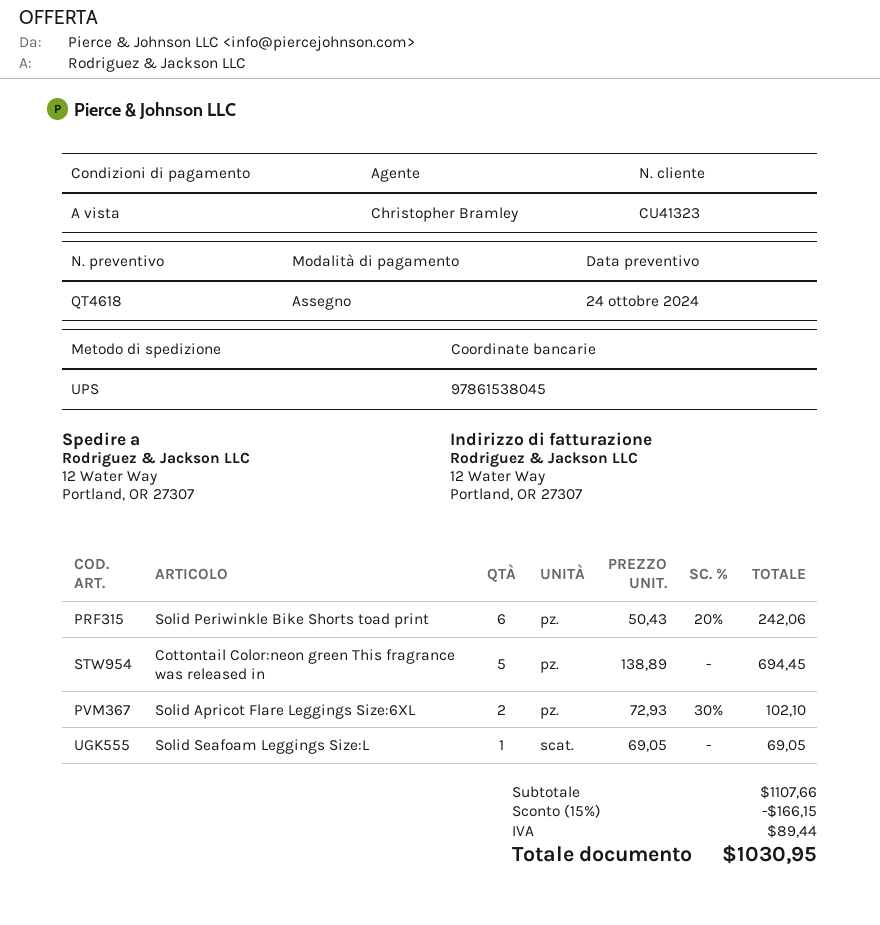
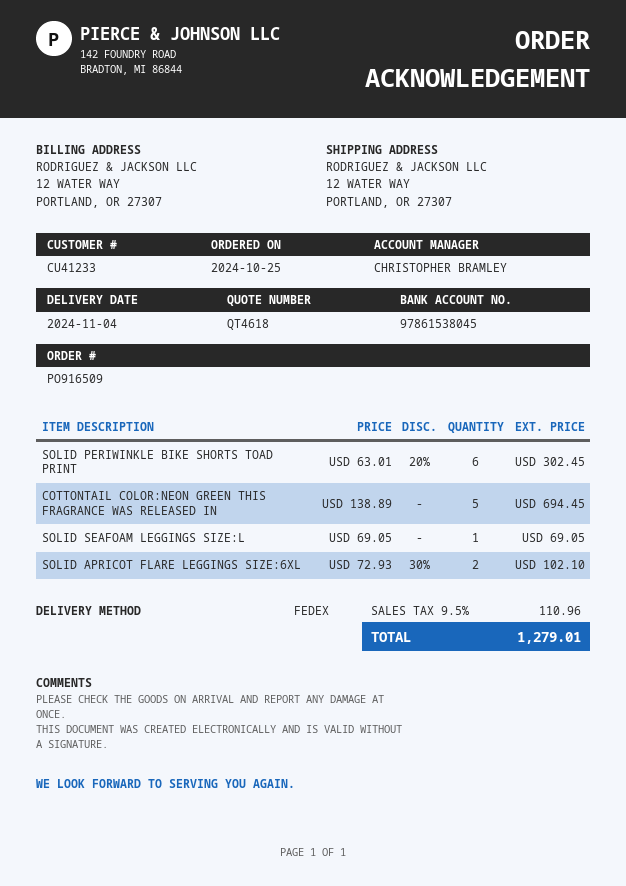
customer number: CU41323 -> CU41233
shipping method: UPS -> FedEx
Solid Periwinkle Bike Shorts toad print: 6 x 50.43 - 20% = 242.06 -> 6 x 63.01 - 20% = 302.45
discount: 15% = 166.15 -> none
tax: 89.44 -> 110.96
total: 1030.95 -> 1279.01

